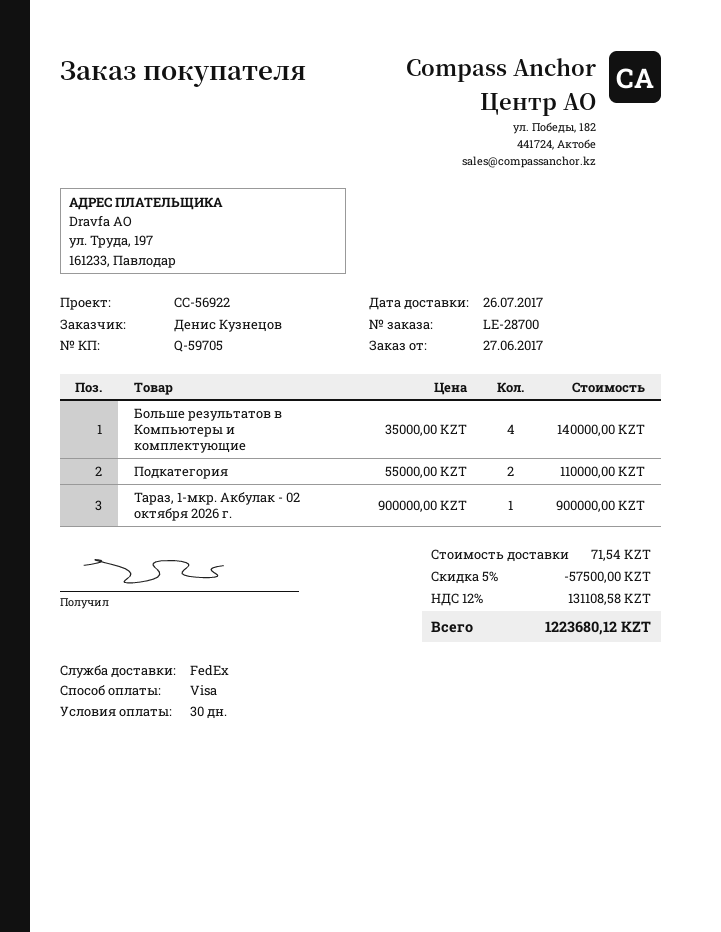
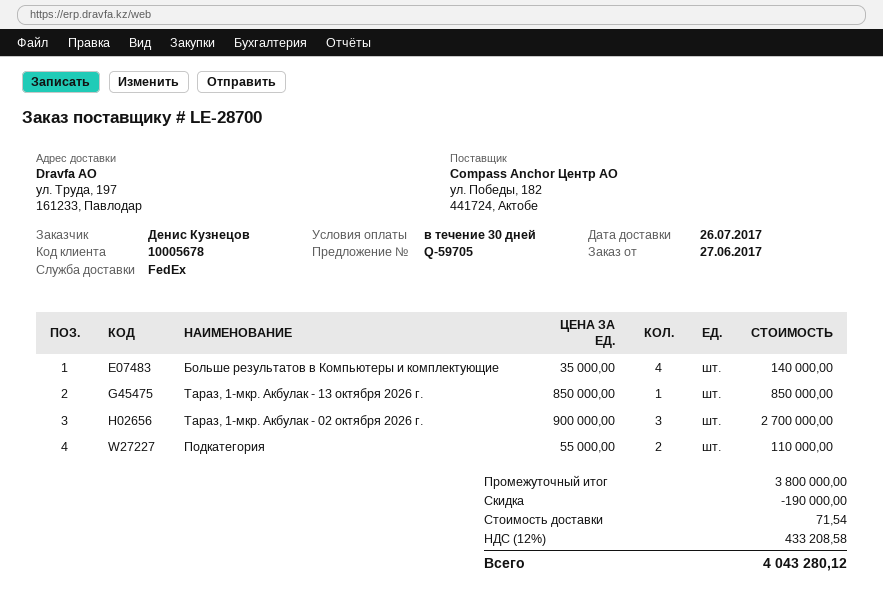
Тараз, 1-мкр. Акбулак - 02 октября 2026 г.: 1 x 900000.00 = 900000.00 -> 3 x 900000.00 = 2700000.00
Тараз, 1-мкр. Акбулак - 13 октября 2026 г.: none -> 1 x 850000.00 = 850000.00
discount: 57500.00 -> 190000.00
tax: 12% = 131108.58 -> 12% = 433208.58
total: 1223680.12 -> 4043280.12

